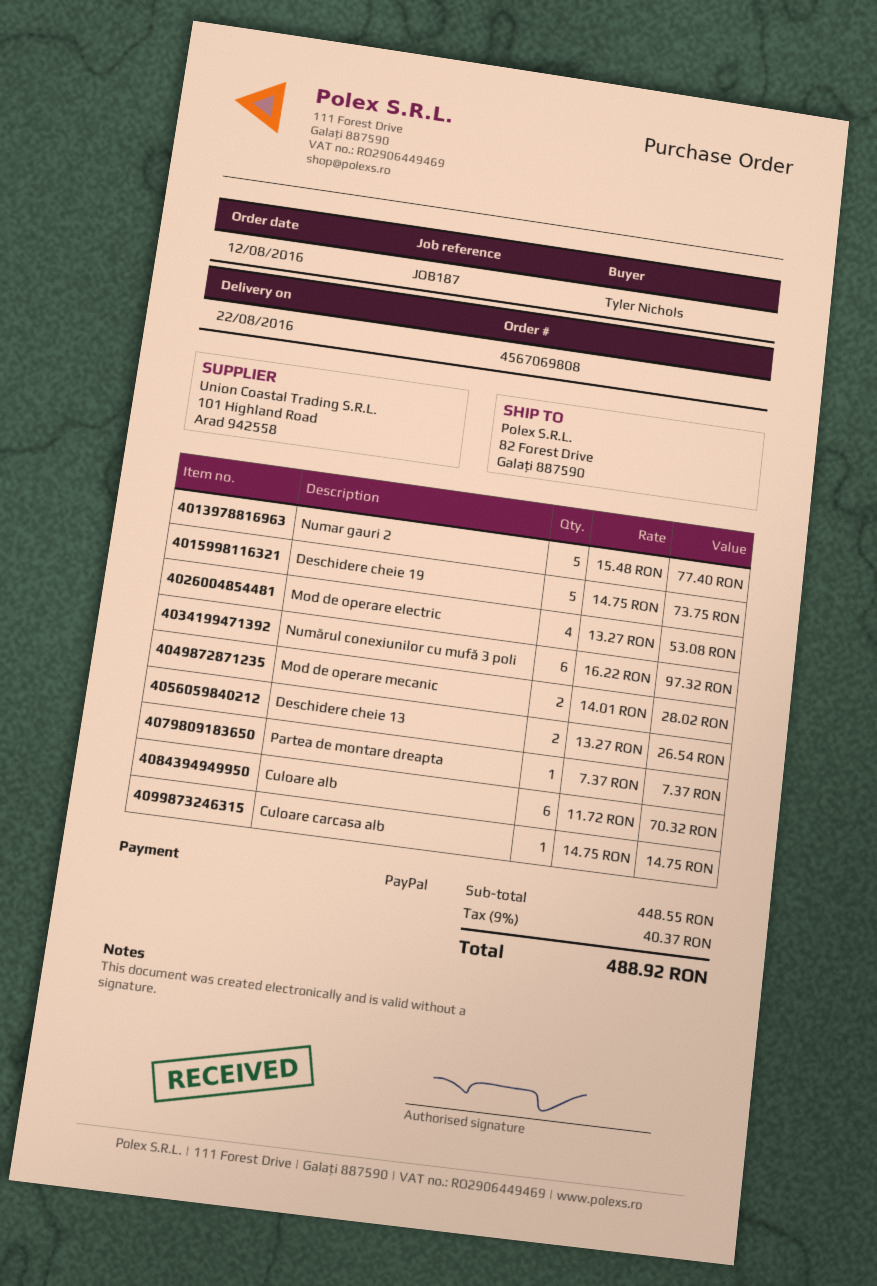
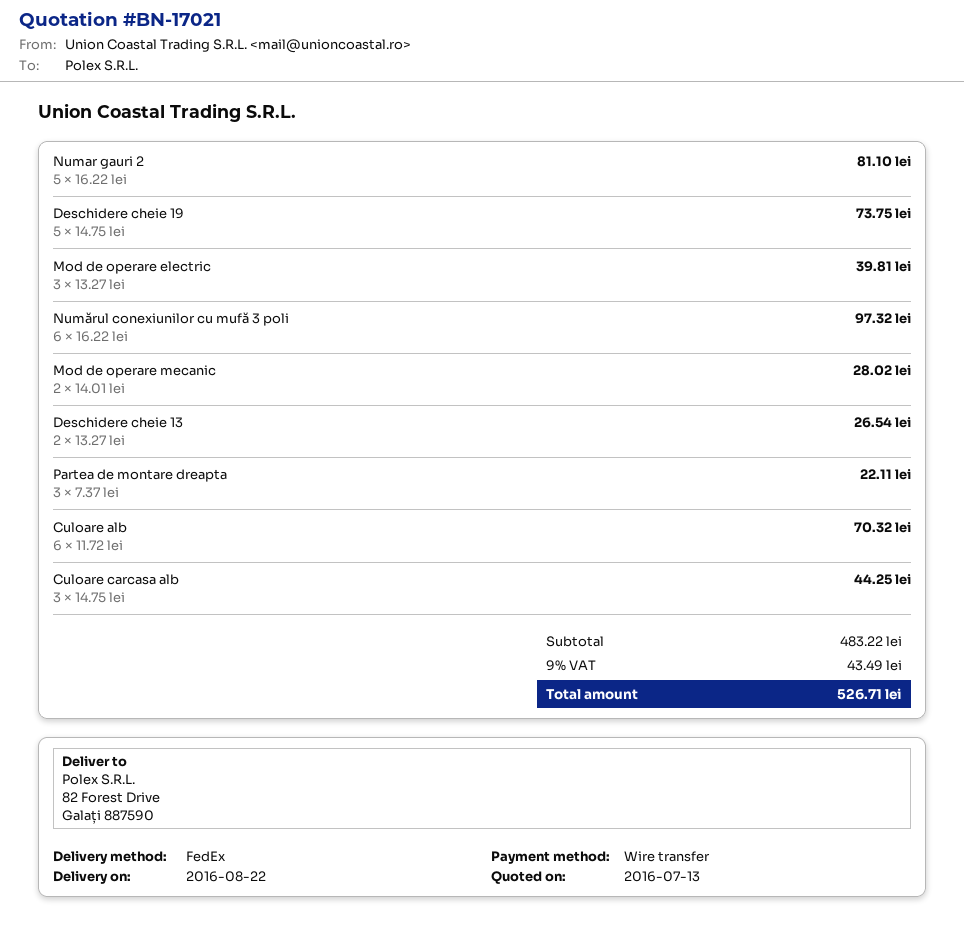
payment method: PayPal -> bank transfer
Numar gauri 2: 5 x 15.48 = 77.40 -> 5 x 16.22 = 81.10
Mod de operare electric: 4 x 13.27 = 53.08 -> 3 x 13.27 = 39.81
Partea de montare dreapta: 1 x 7.37 = 7.37 -> 3 x 7.37 = 22.11
Culoare carcasa alb: 1 x 14.75 = 14.75 -> 3 x 14.75 = 44.25
subtotal: 448.55 -> 483.22
tax: 9% = 40.37 -> 9% = 43.49
total: 488.92 -> 526.71

